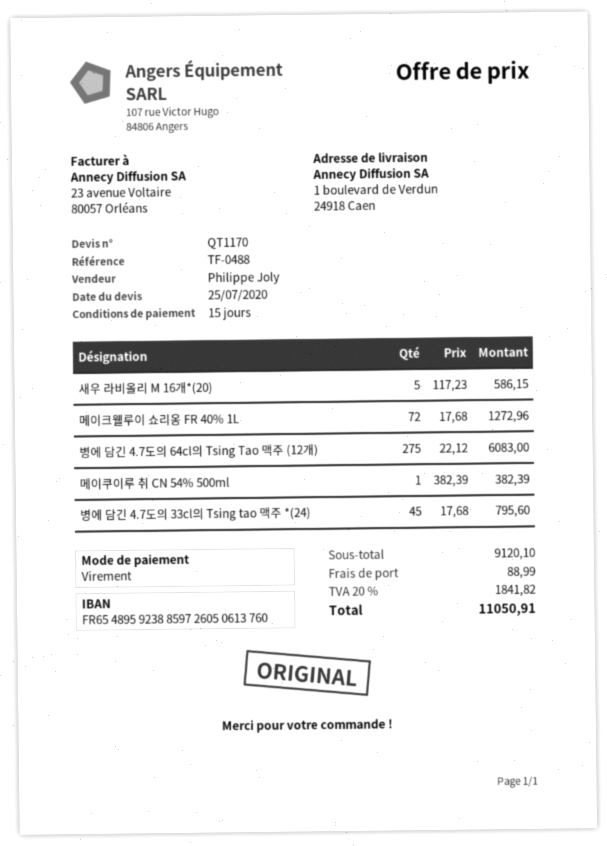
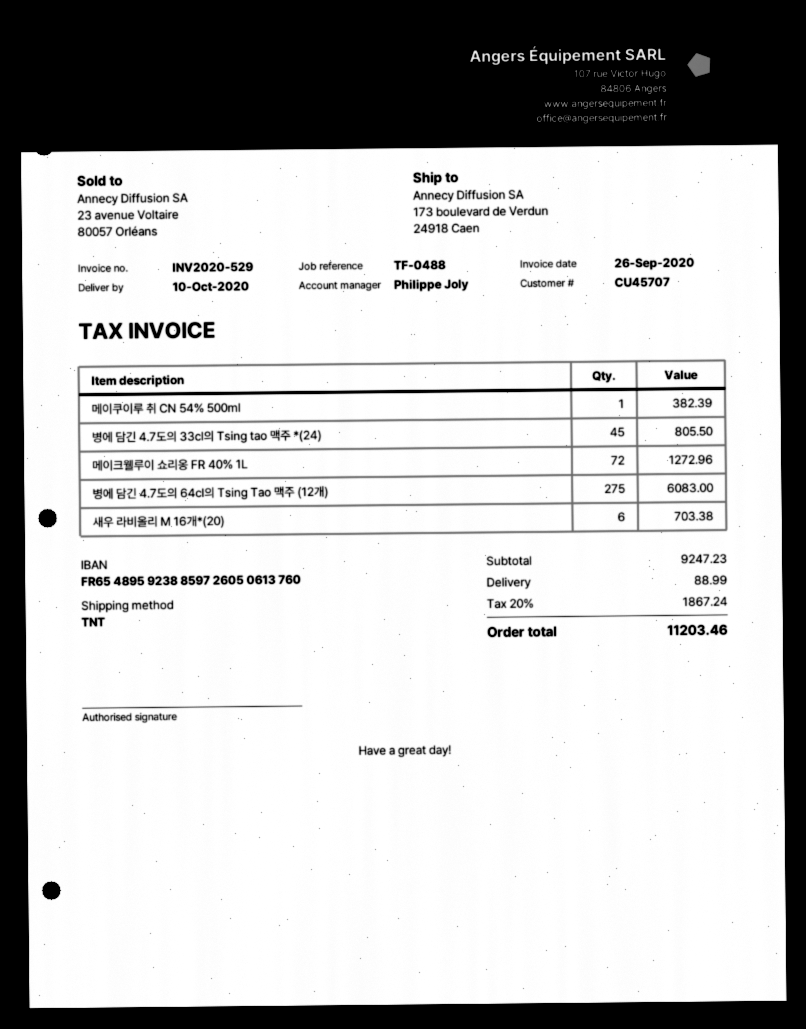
ship to: 1 boulevard de Verdun, 24918 Caen -> 173 boulevard de Verdun, 24918 Caen
새우 라비올리 M 16개*(20): 5 for 586.15 -> 6 for 703.38
병에 담긴 4.7도의 33cl의 Tsing tao 맥주 *(24): 45 for 795.60 -> 45 for 805.50
subtotal: 9120.10 -> 9247.23
tax: 20% = 1841.82 -> 20% = 1867.24
total: 11050.91 -> 11203.46

